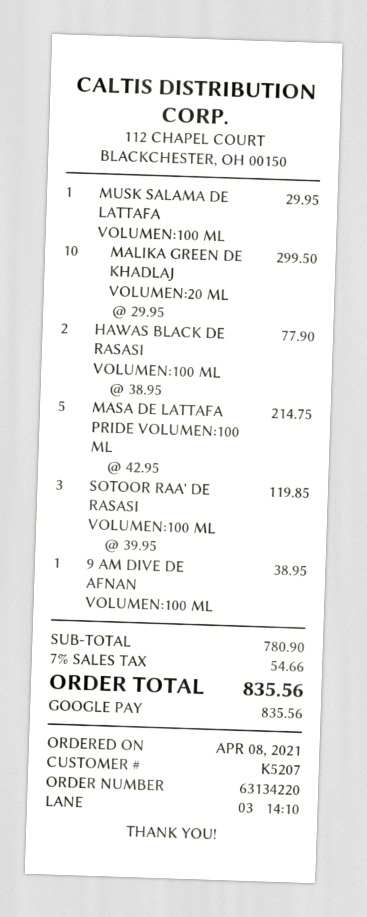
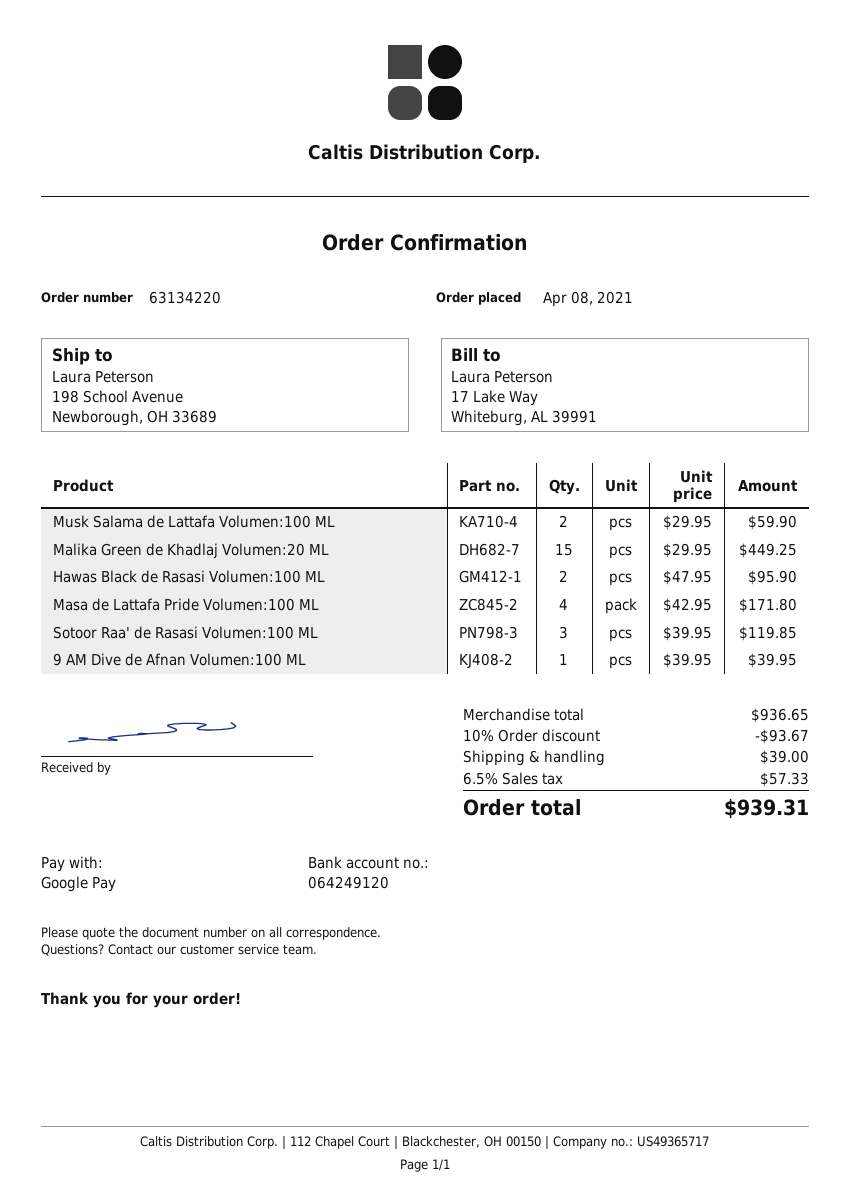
MUSK SALAMA DE LATTAFA VOLUMEN:100 ML: 1 x 29.95 = 29.95 -> 2 x 29.95 = 59.90
MALIKA GREEN DE KHADLAJ VOLUMEN:20 ML: 10 x 29.95 = 299.50 -> 15 x 29.95 = 449.25
HAWAS BLACK DE RASASI VOLUMEN:100 ML: 2 x 38.95 = 77.90 -> 2 x 47.95 = 95.90
MASA DE LATTAFA PRIDE VOLUMEN:100 ML: 5 x 42.95 = 214.75 -> 4 x 42.95 = 171.80
9 AM DIVE DE AFNAN VOLUMEN:100 ML: 1 x 38.95 = 38.95 -> 1 x 39.95 = 39.95
subtotal: 780.90 -> 936.65
discount: none -> 10% = 93.67
shipping: none -> 39.00
tax: 7% = 54.66 -> 6.5% = 57.33
total: 835.56 -> 939.31

